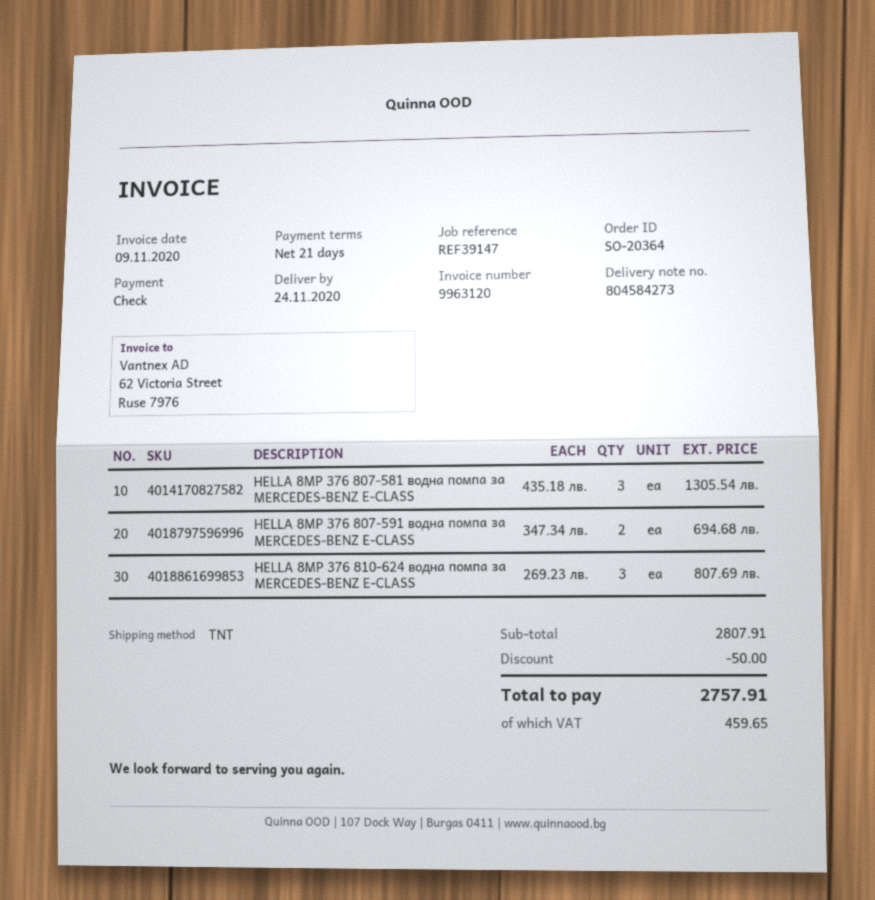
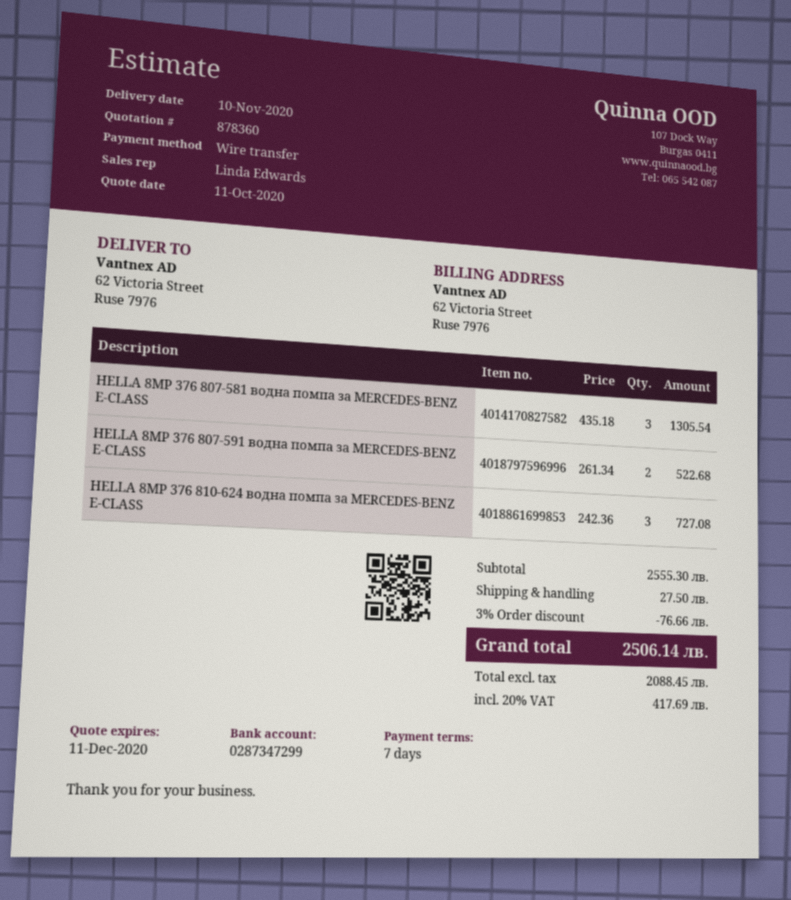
delivery date: 2020-11-24 -> 2020-11-10
payment terms: 21 days -> 7 days
payment method: cheque -> bank transfer
HELLA 8MP 376 807-591 водна помпа за MERCEDES-BENZ E-CLASS: 2 x 347.34 = 694.68 -> 2 x 261.34 = 522.68
HELLA 8MP 376 810-624 водна помпа за MERCEDES-BENZ E-CLASS: 3 x 269.23 = 807.69 -> 3 x 242.36 = 727.08
subtotal: 2807.91 -> 2555.30
discount: 50.00 -> 76.66
shipping: none -> 27.50
tax: 459.65 -> 417.69
total: 2757.91 -> 2506.14

